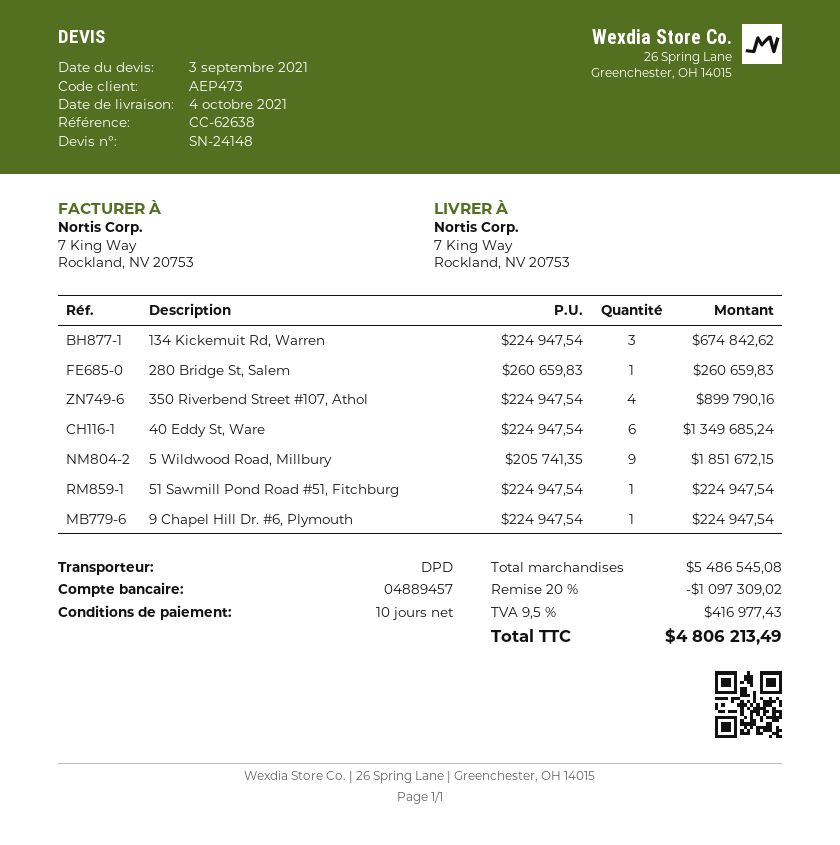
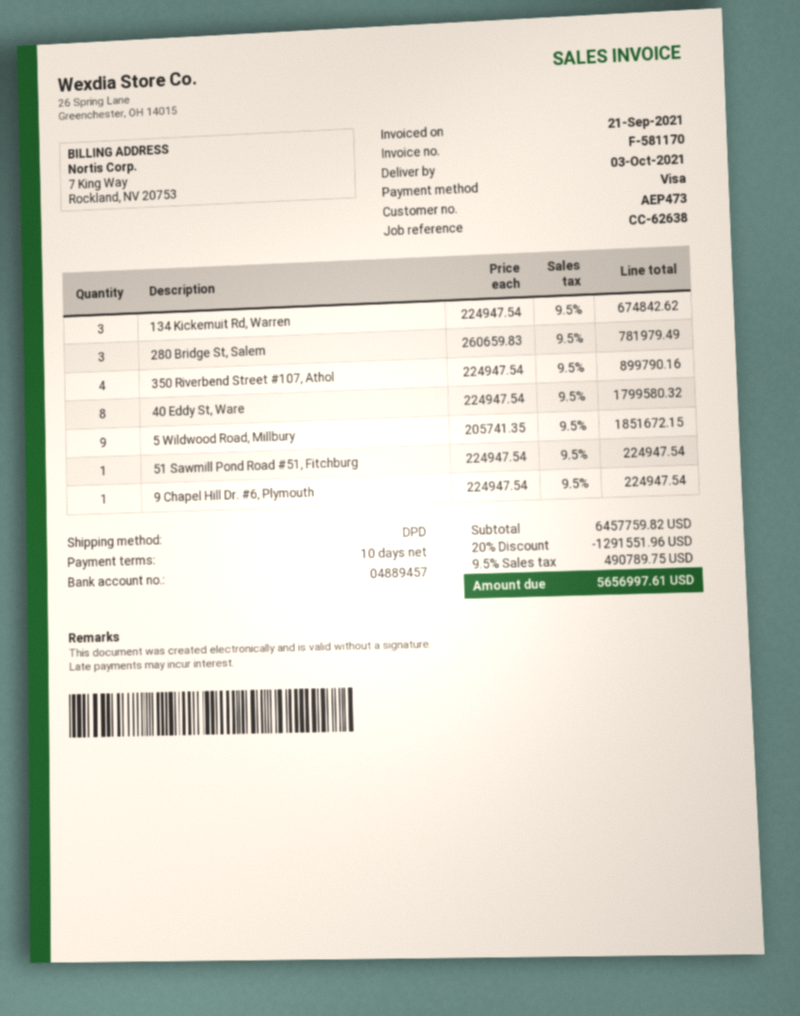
delivery date: 2021-10-04 -> 2021-10-03
280 Bridge St, Salem: 1 x 260659.83 = 260659.83 -> 3 x 260659.83 = 781979.49
40 Eddy St, Ware: 6 x 224947.54 = 1349685.24 -> 8 x 224947.54 = 1799580.32
subtotal: 5486545.08 -> 6457759.82
discount: 20% = 1097309.02 -> 20% = 1291551.96
tax: 9.5% = 416977.43 -> 9.5% = 490789.75
total: 4806213.49 -> 5656997.61

